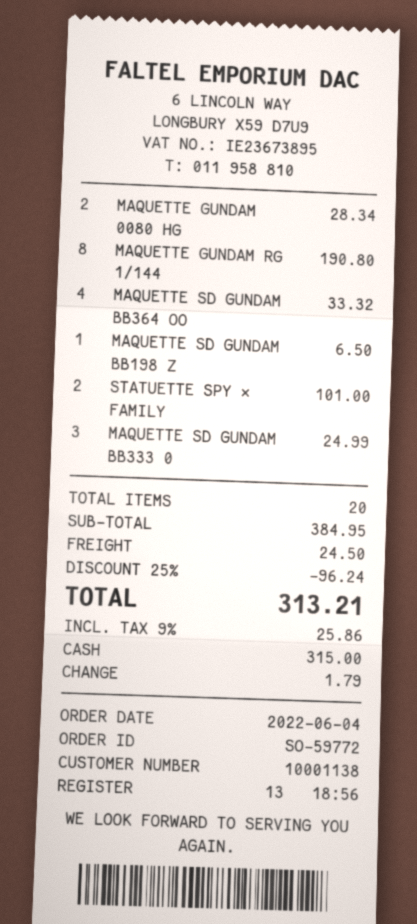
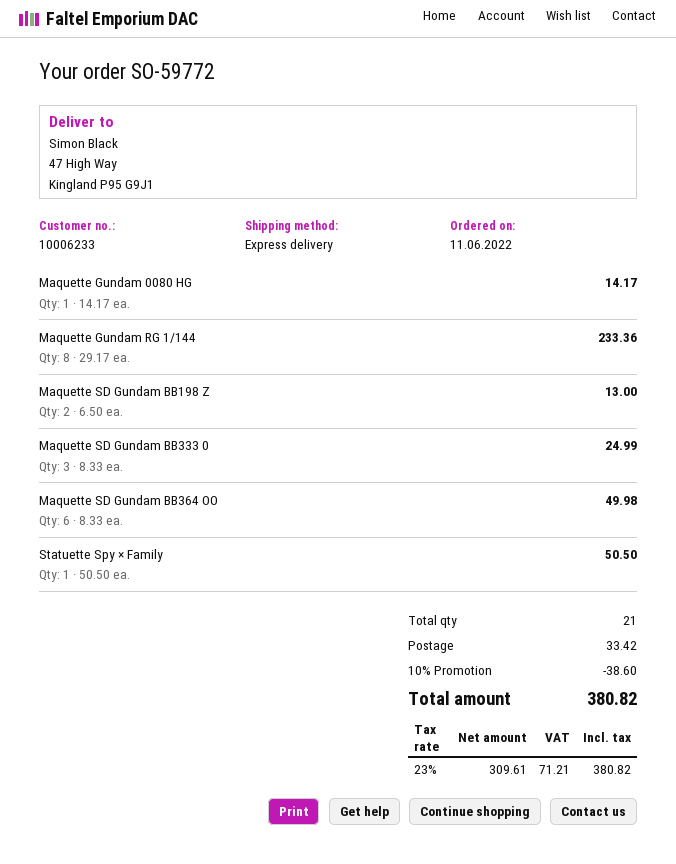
order date: 2022-06-04 -> 2022-06-11
customer number: 10001138 -> 10006233
MAQUETTE GUNDAM 0080 HG: 2 for 28.34 -> 1 for 14.17
MAQUETTE GUNDAM RG 1/144: 8 for 190.80 -> 8 for 233.36
MAQUETTE SD GUNDAM BB364 OO: 4 for 33.32 -> 6 for 49.98
MAQUETTE SD GUNDAM BB198 Z: 1 for 6.50 -> 2 for 13.00
STATUETTE SPY × FAMILY: 2 for 101.00 -> 1 for 50.50
total quantity: 20 -> 21
discount: 25% = 96.24 -> 10% = 38.60
shipping: 24.50 -> 33.42
tax: 9% = 25.86 -> 23% = 71.21
total: 313.21 -> 380.82

